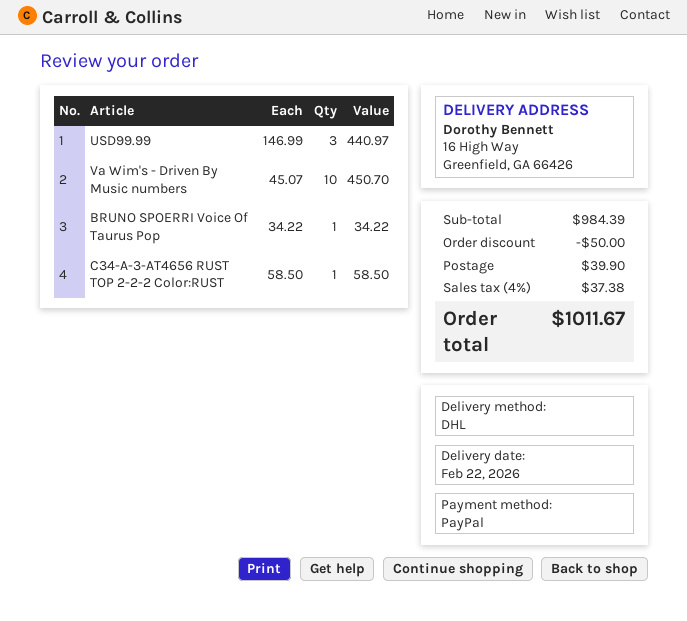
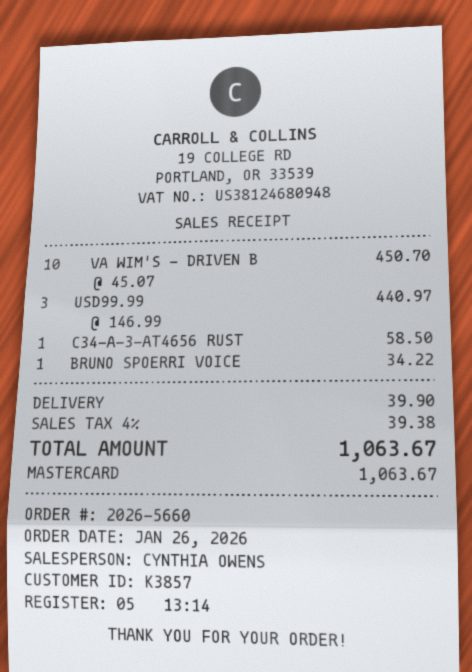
payment method: PayPal -> Mastercard
discount: 50.00 -> none
tax: 4% = 37.38 -> 4% = 39.38
total: 1011.67 -> 1063.67

